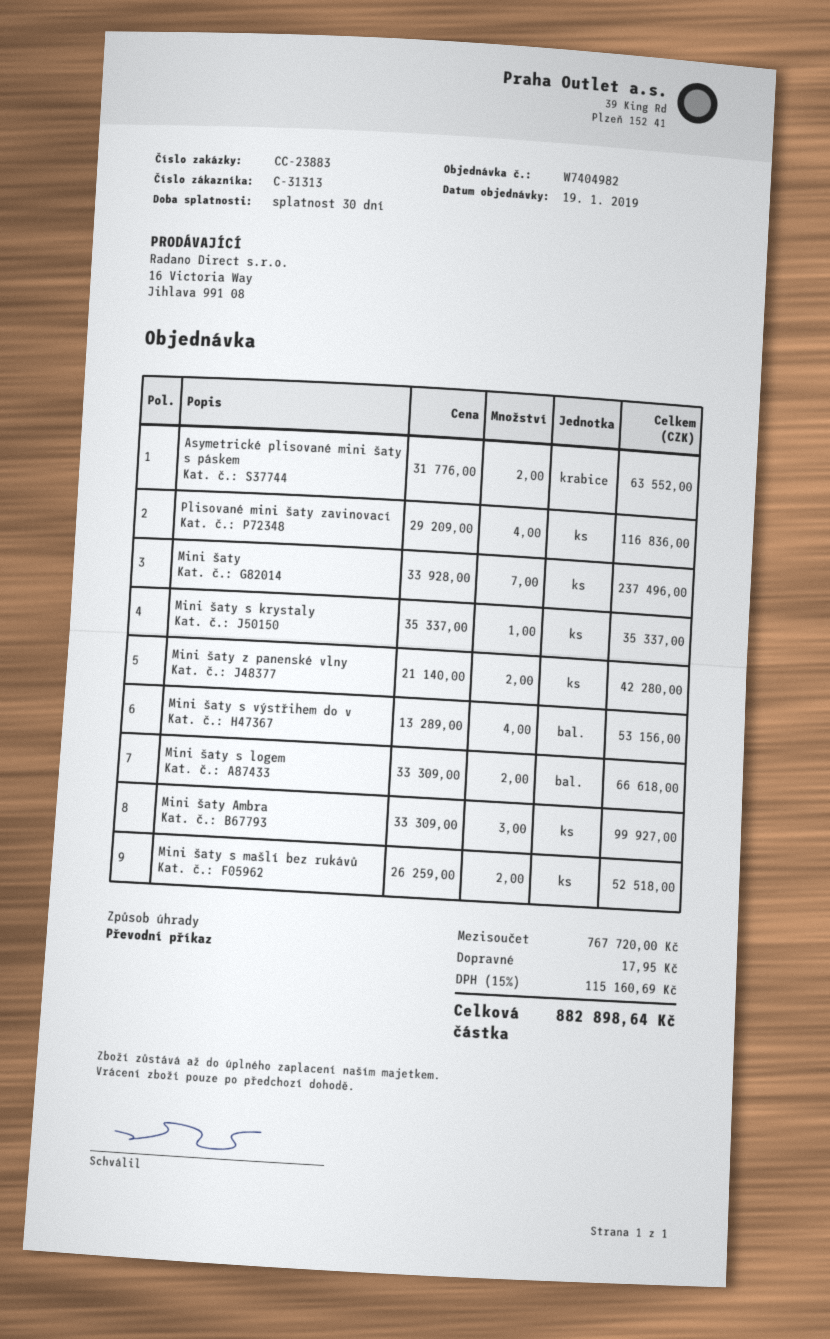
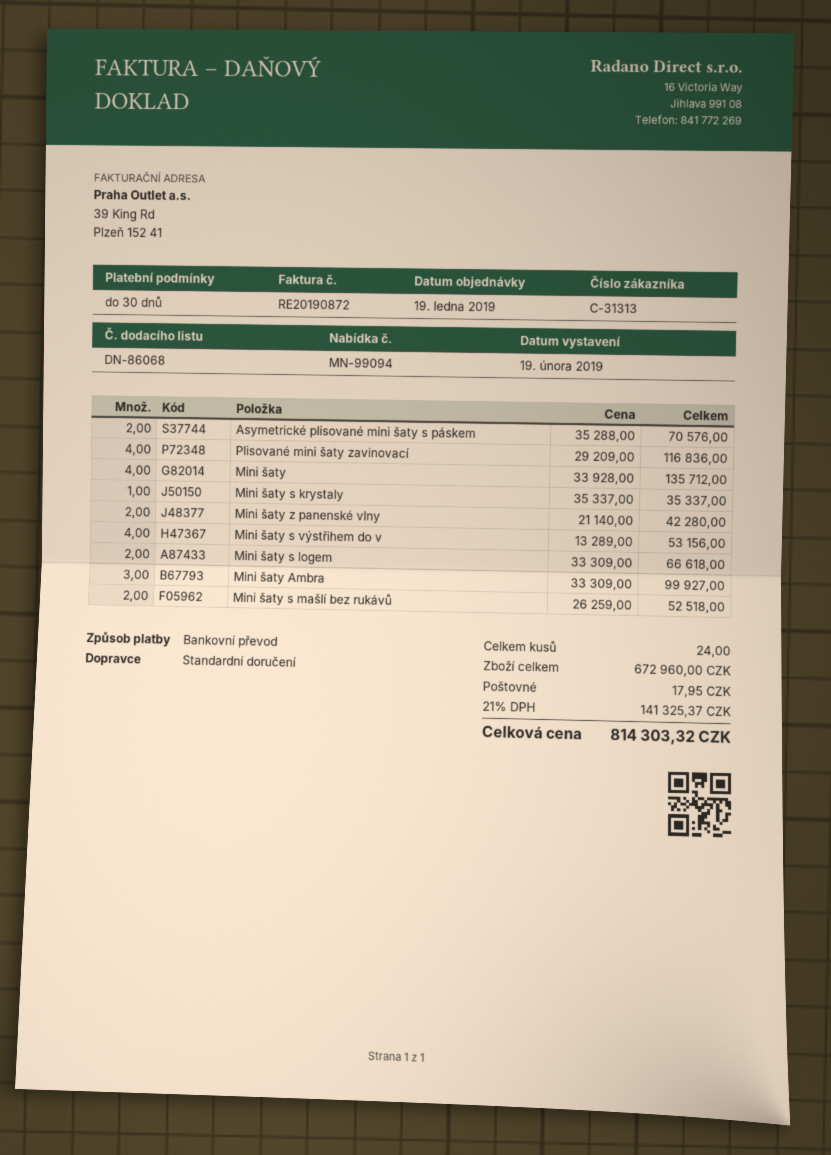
Asymetrické plisované mini šaty s páskem: 2 x 31776.00 = 63552.00 -> 2 x 35288.00 = 70576.00
Mini šaty: 7 x 33928.00 = 237496.00 -> 4 x 33928.00 = 135712.00
subtotal: 767720.00 -> 672960.00
tax: 15% = 115160.69 -> 21% = 141325.37
total: 882898.64 -> 814303.32

